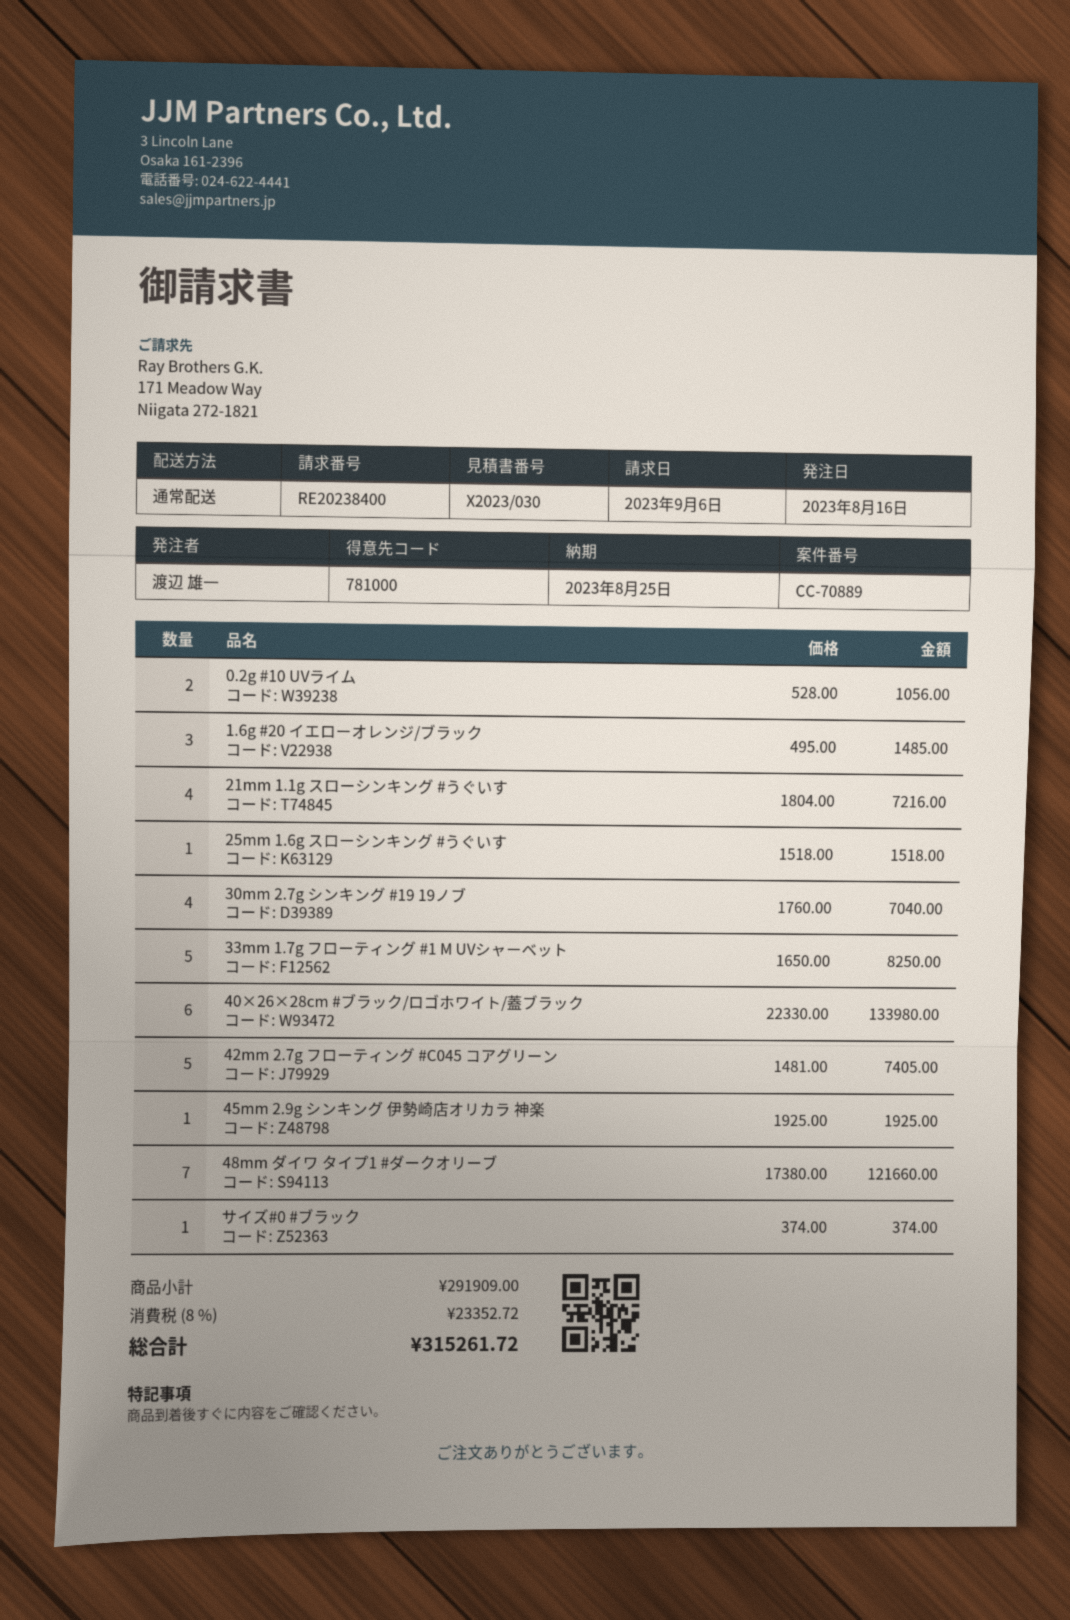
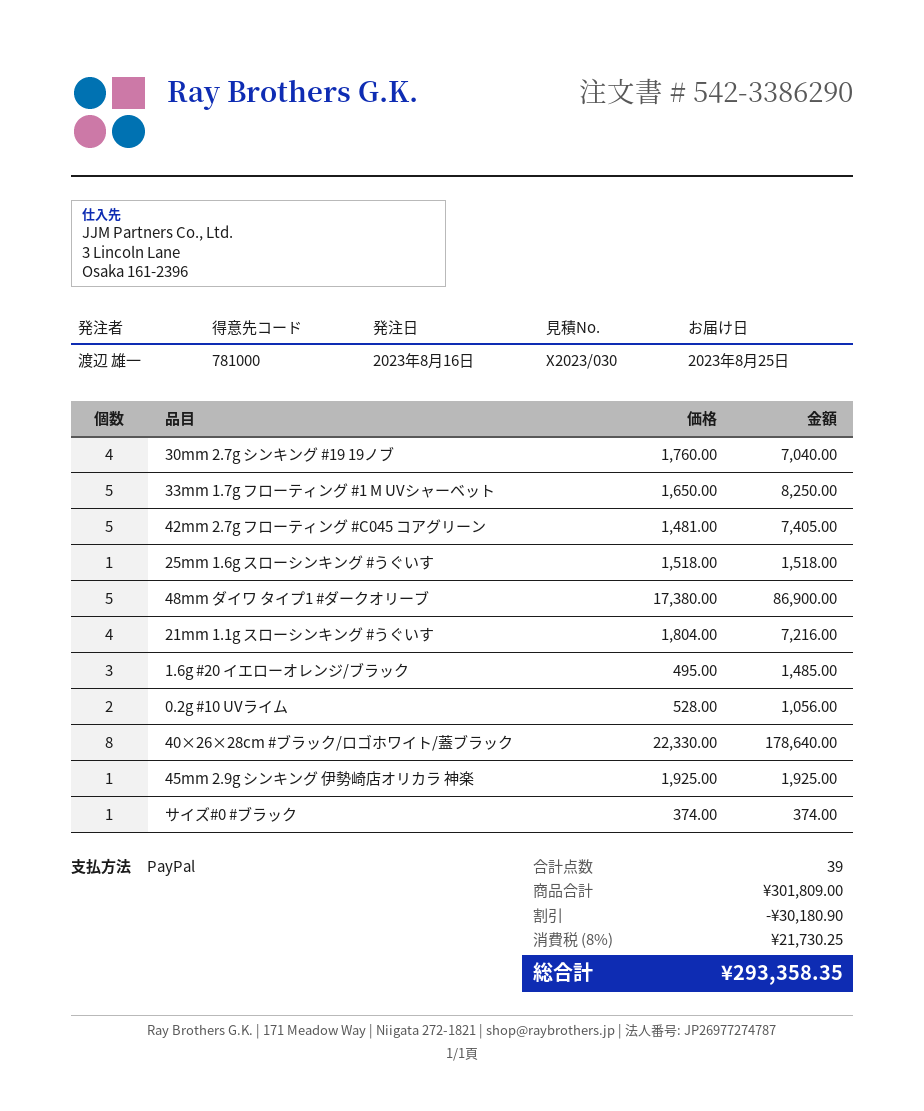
40×26×28cm #ブラック/ロゴホワイト/蓋ブラック: 6 x 22330.00 = 133980.00 -> 8 x 22330.00 = 178640.00
48mm ダイワ タイプ1 #ダークオリーブ: 7 x 17380.00 = 121660.00 -> 5 x 17380.00 = 86900.00
subtotal: 291909.00 -> 301809.00
discount: none -> 30180.90
tax: 8% = 23352.72 -> 8% = 21730.25
total: 315261.72 -> 293358.35

